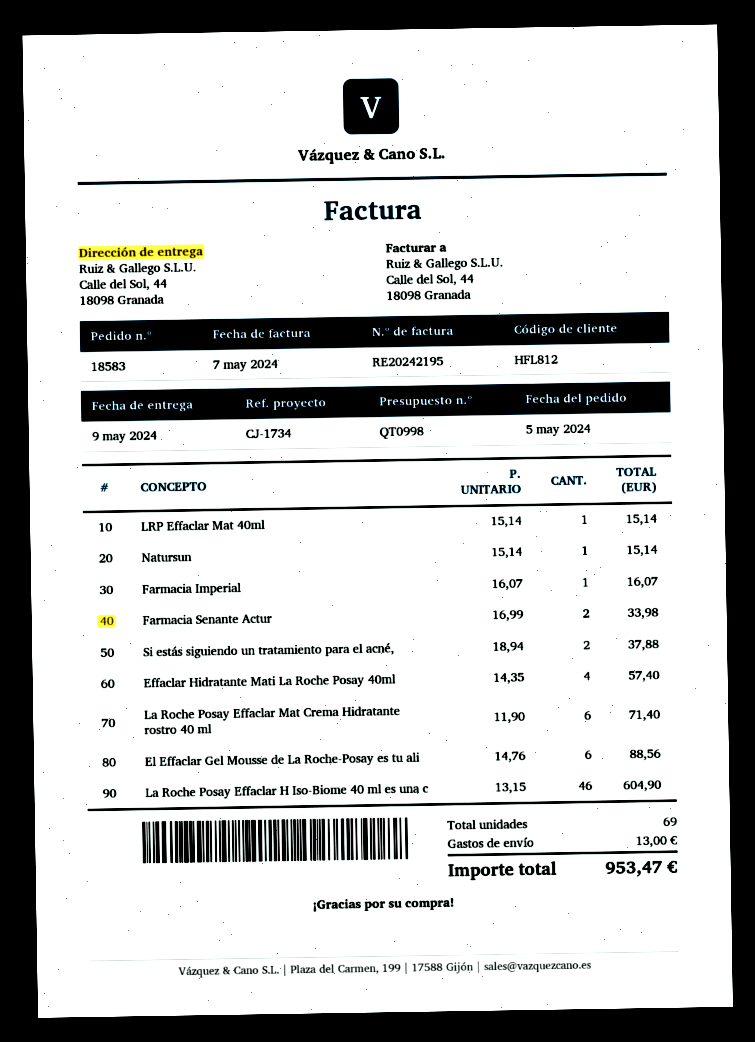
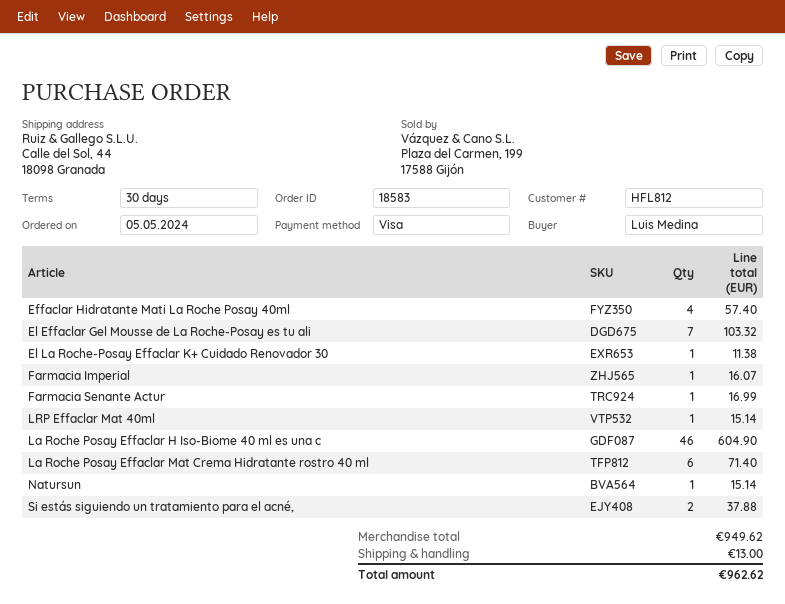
Farmacia Senante Actur: 2 for 33.98 -> 1 for 16.99
El Effaclar Gel Mousse de La Roche-Posay es tu ali: 6 for 88.56 -> 7 for 103.32
El La Roche-Posay Effaclar K+ Cuidado Renovador 30: none -> 1 for 11.38
total: 953.47 -> 962.62

